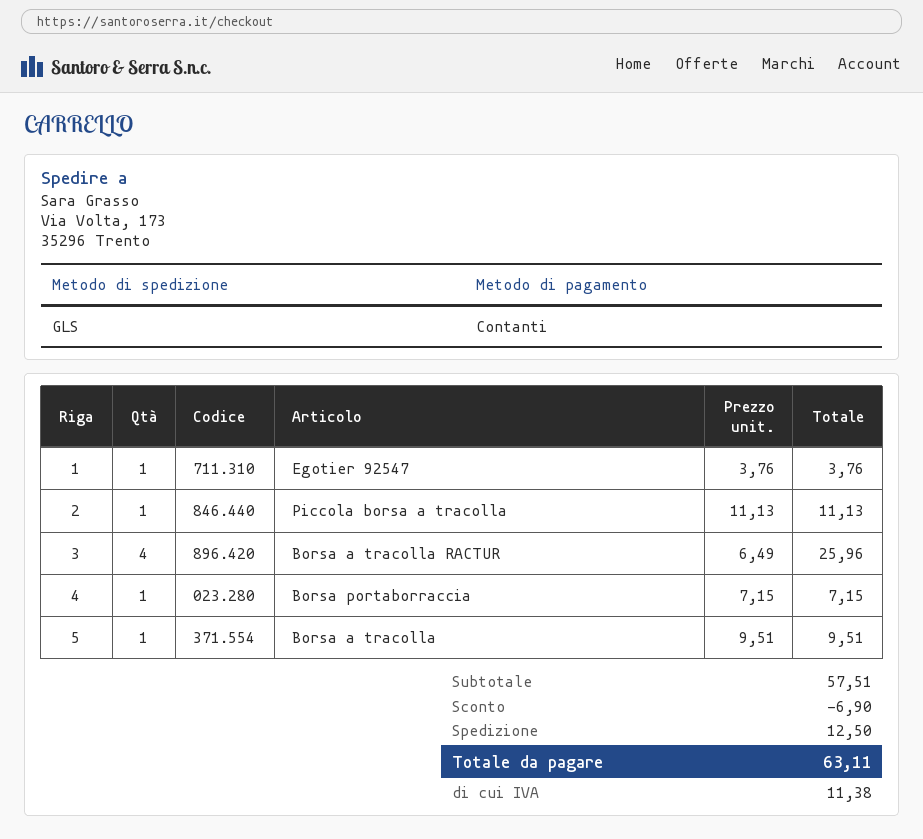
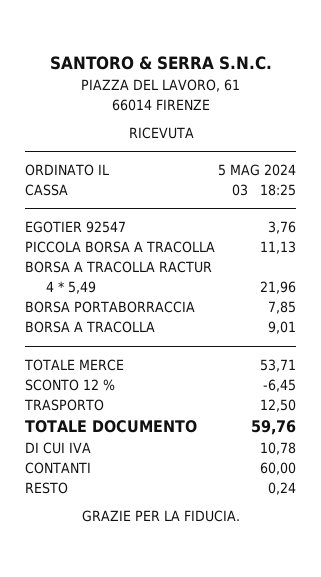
Borsa a tracolla RACTUR: 4 x 6.49 = 25.96 -> 4 x 5.49 = 21.96
Borsa portaborraccia: 1 x 7.15 = 7.15 -> 1 x 7.85 = 7.85
Borsa a tracolla: 1 x 9.51 = 9.51 -> 1 x 9.01 = 9.01
subtotal: 57.51 -> 53.71
discount: 6.90 -> 6.45
tax: 11.38 -> 10.78
total: 63.11 -> 59.76

